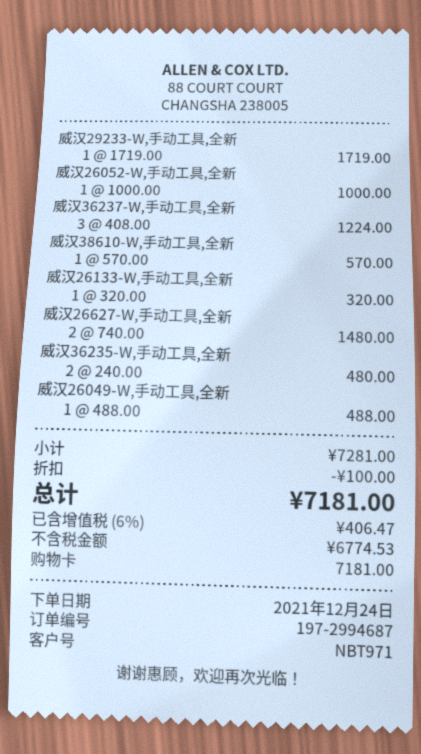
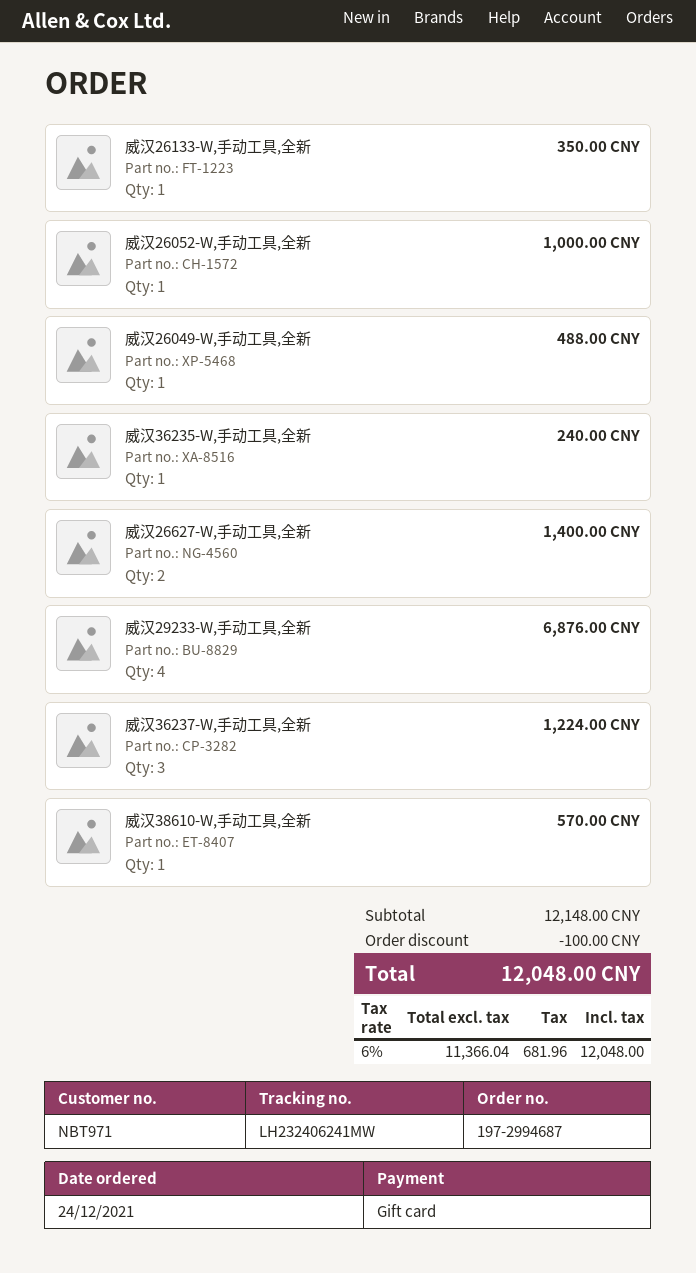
威汉29233-W,手动工具,全新: 1 for 1719.00 -> 4 for 6876.00
威汉26133-W,手动工具,全新: 1 for 320.00 -> 1 for 350.00
威汉26627-W,手动工具,全新: 2 for 1480.00 -> 2 for 1400.00
威汉36235-W,手动工具,全新: 2 for 480.00 -> 1 for 240.00
subtotal: 7281.00 -> 12148.00
net: 6774.53 -> 11366.04
tax: 6% = 406.47 -> 6% = 681.96
total: 7181.00 -> 12048.00

